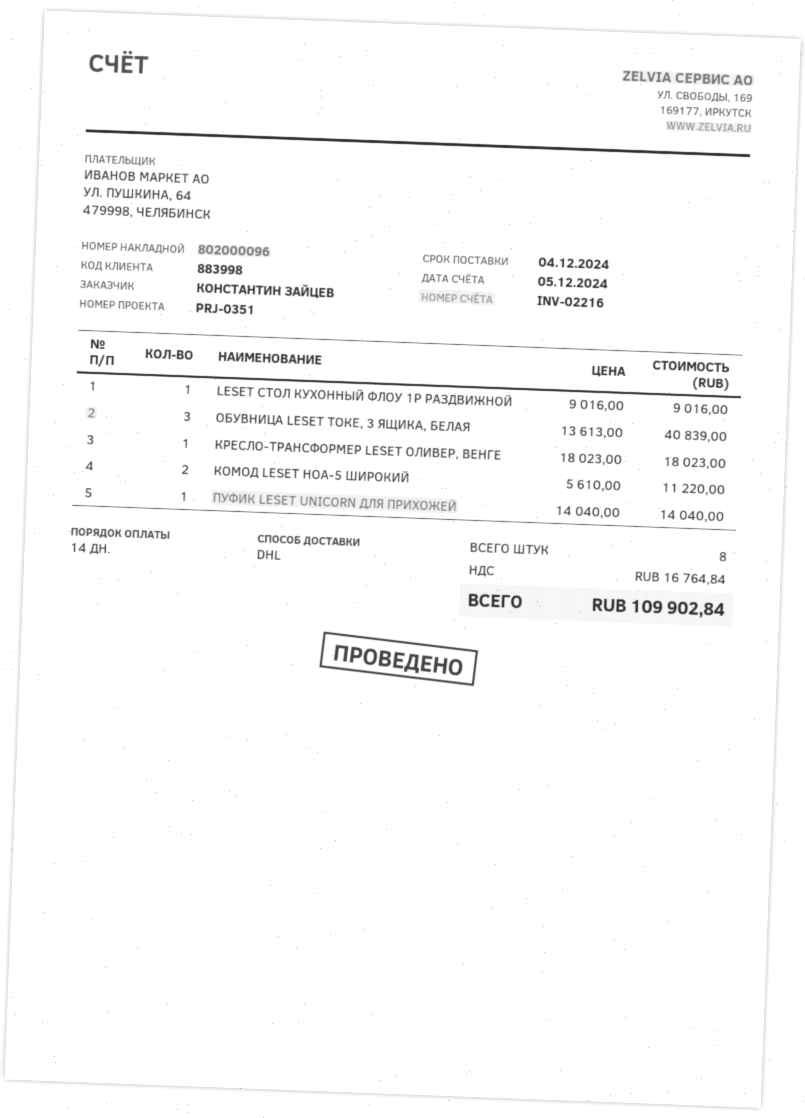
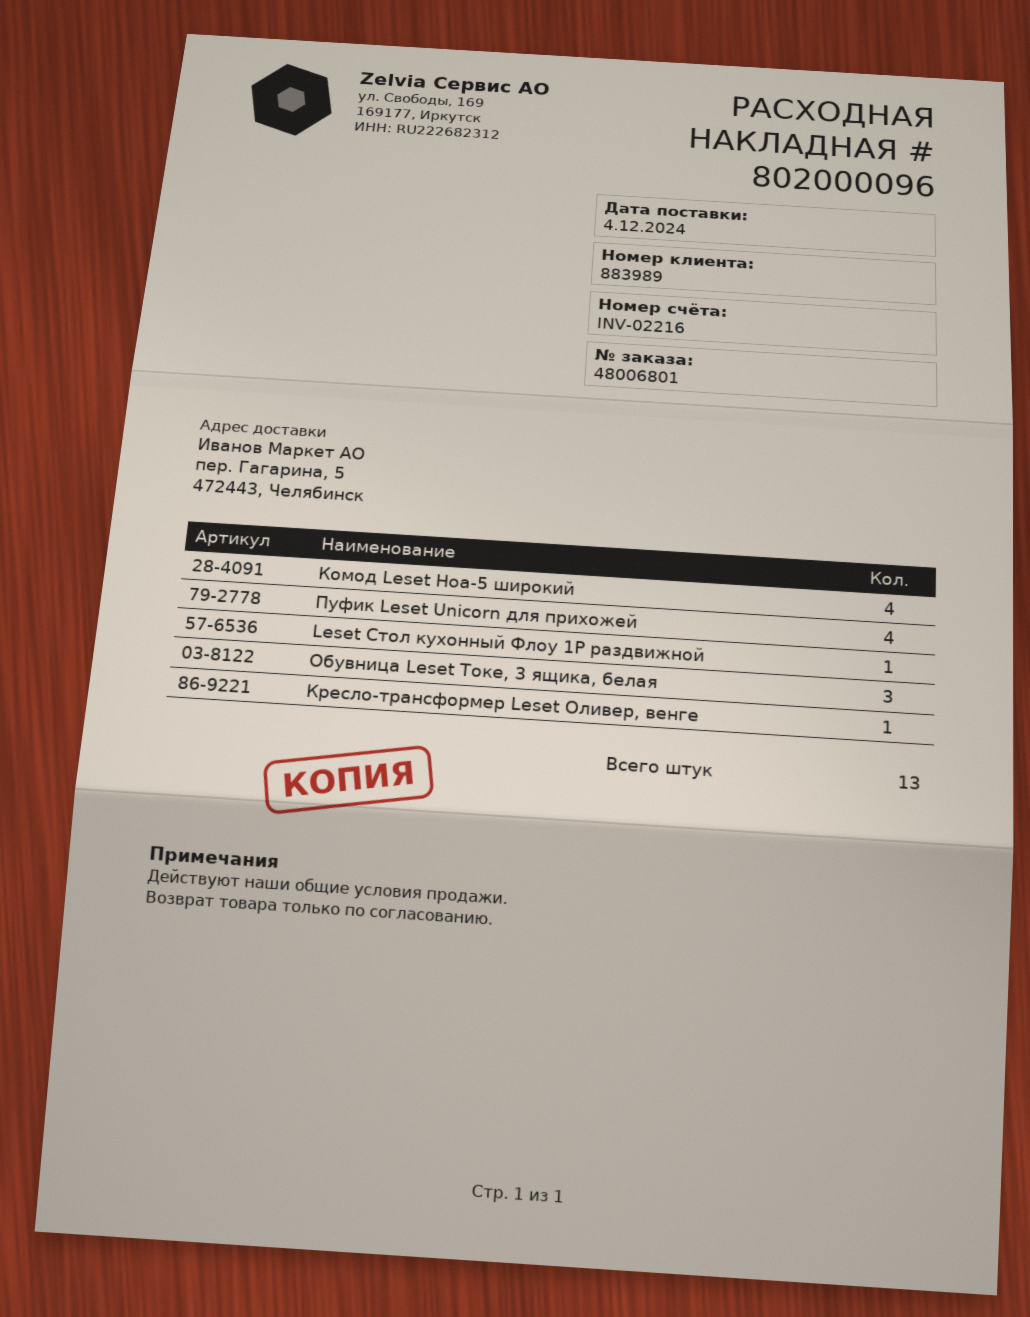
customer number: 883998 -> 883989
КОМОД LESET НОА-5 ШИРОКИЙ: 2 -> 4
ПУФИК LESET UNICORN ДЛЯ ПРИХОЖЕЙ: 1 -> 4
total quantity: 8 -> 13

